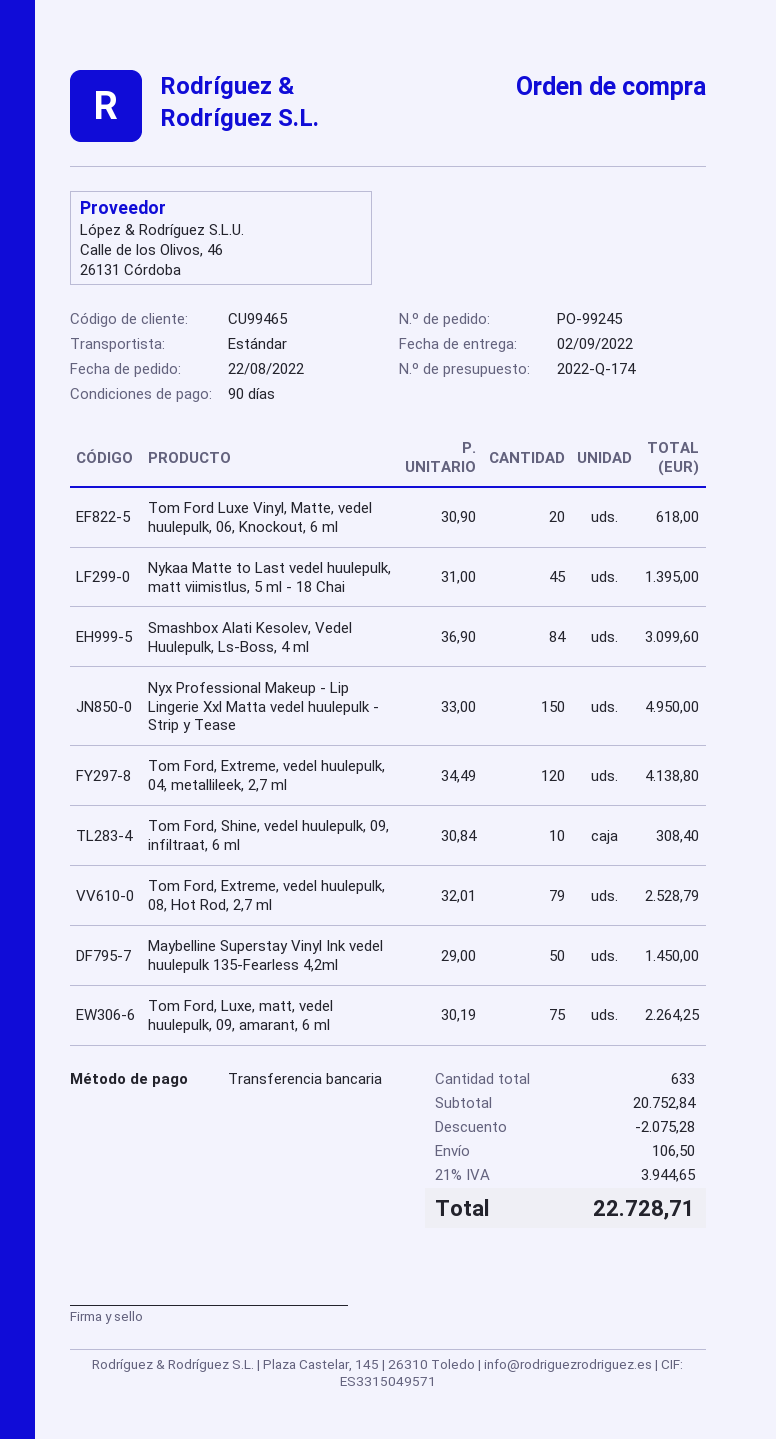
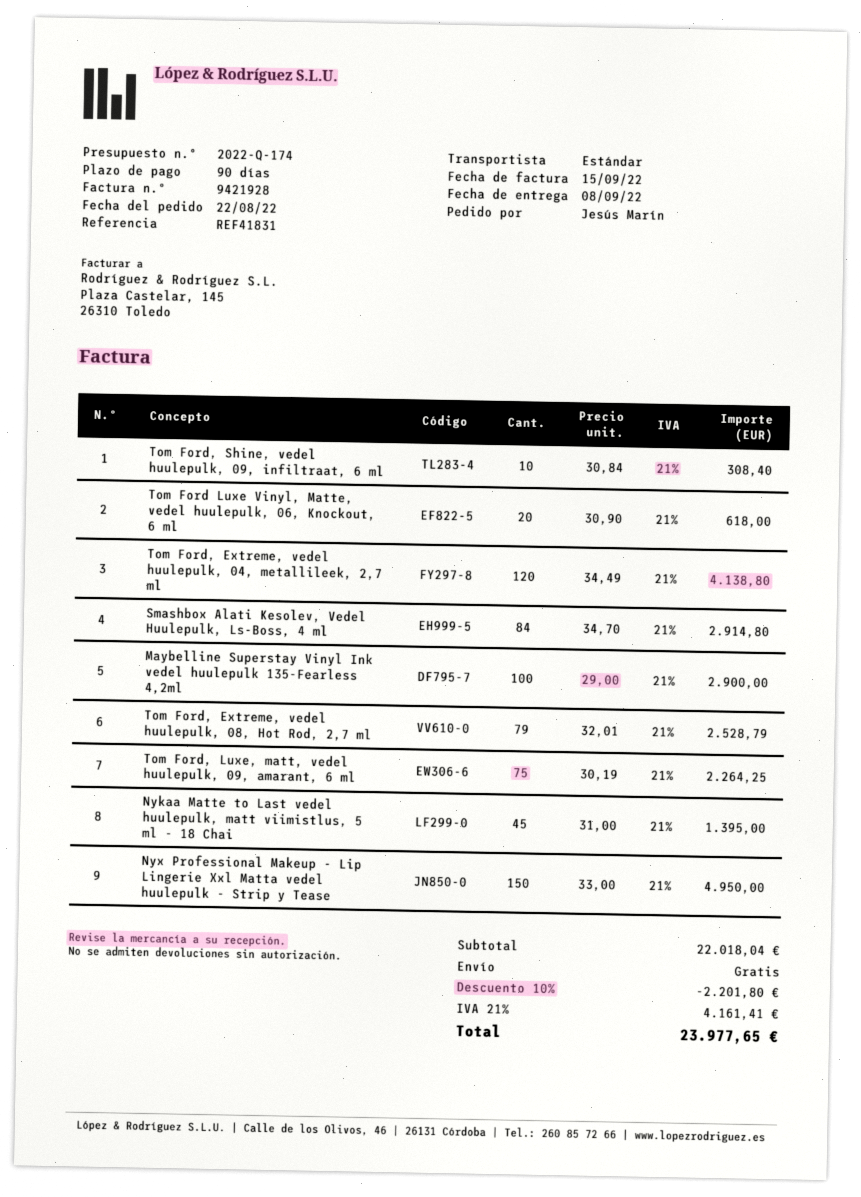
delivery date: 2022-09-02 -> 2022-09-08
Smashbox Alati Kesolev, Vedel Huulepulk, Ls-Boss, 4 ml: 84 x 36.90 = 3099.60 -> 84 x 34.70 = 2914.80
Maybelline Superstay Vinyl Ink vedel huulepulk 135-Fearless 4,2ml: 50 x 29.00 = 1450.00 -> 100 x 29.00 = 2900.00
subtotal: 20752.84 -> 22018.04
discount: 2075.28 -> 2201.80
shipping: 106.50 -> 0.00
tax: 21% = 3944.65 -> 21% = 4161.41
total: 22728.71 -> 23977.65

